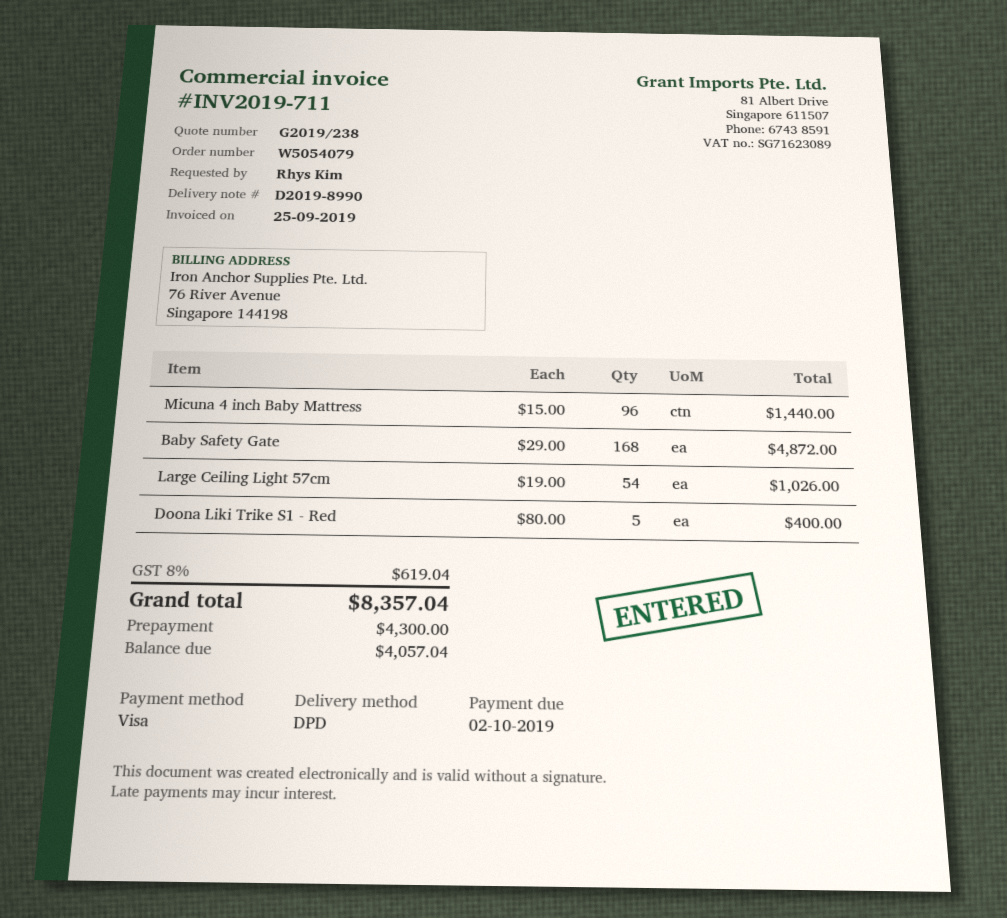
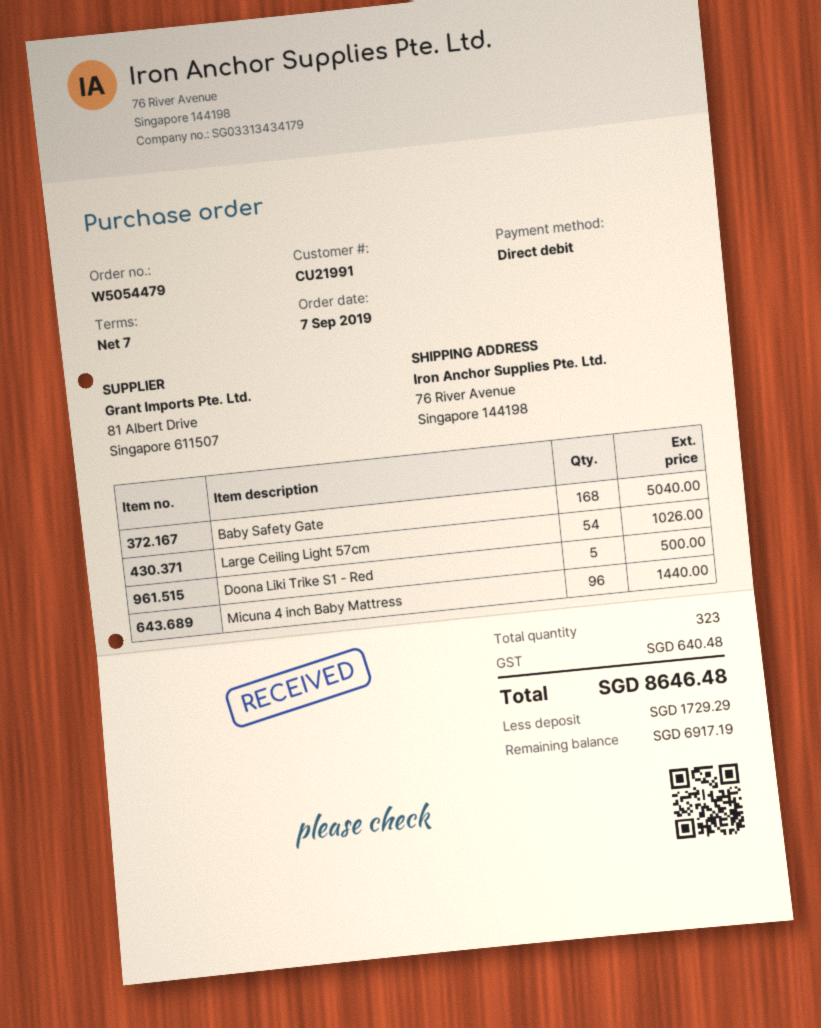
order number: W5054079 -> W5054479
payment method: Visa -> direct debit
Baby Safety Gate: 168 for 4872.00 -> 168 for 5040.00
Doona Liki Trike S1 - Red: 5 for 400.00 -> 5 for 500.00
tax: 619.04 -> 640.48
total: 8357.04 -> 8646.48
deposit: 4300.00 -> 1729.29
balance: 4057.04 -> 6917.19

